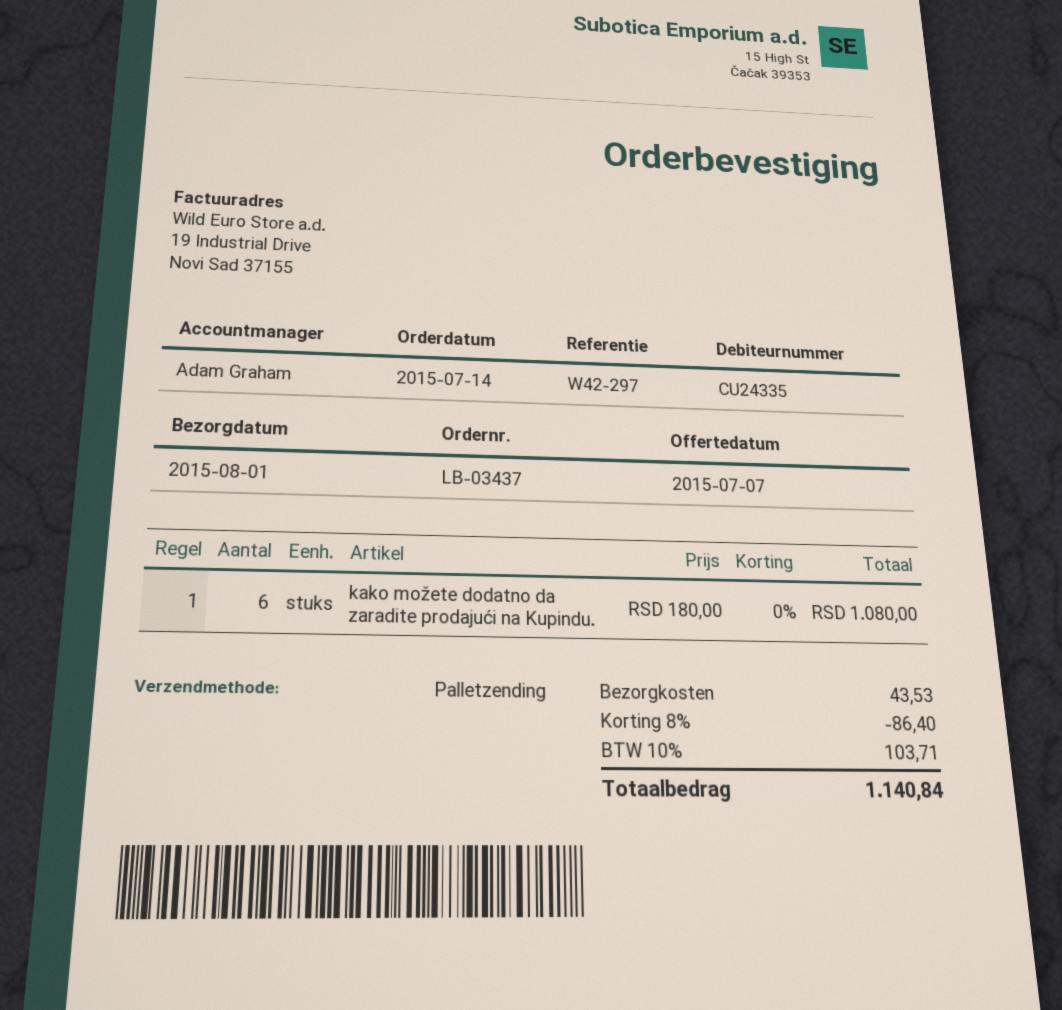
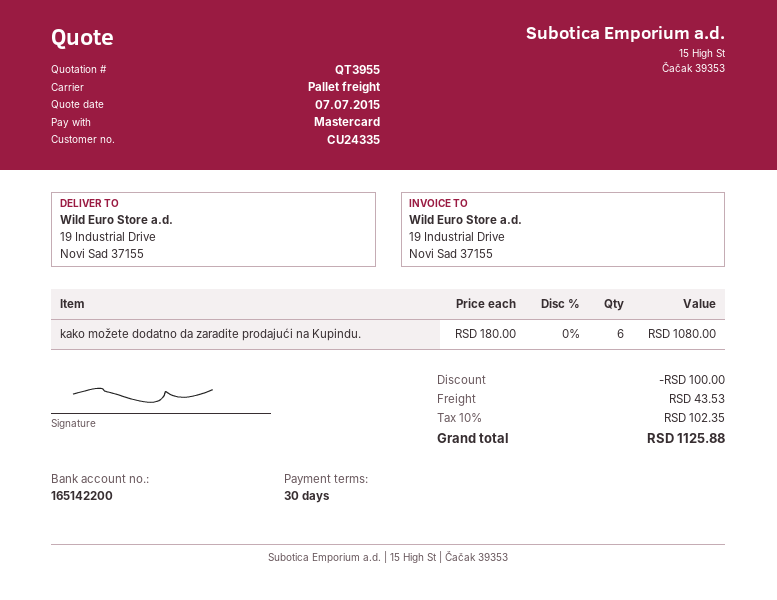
discount: 86.40 -> 100.00
tax: 10% = 103.71 -> 10% = 102.35
total: 1140.84 -> 1125.88

